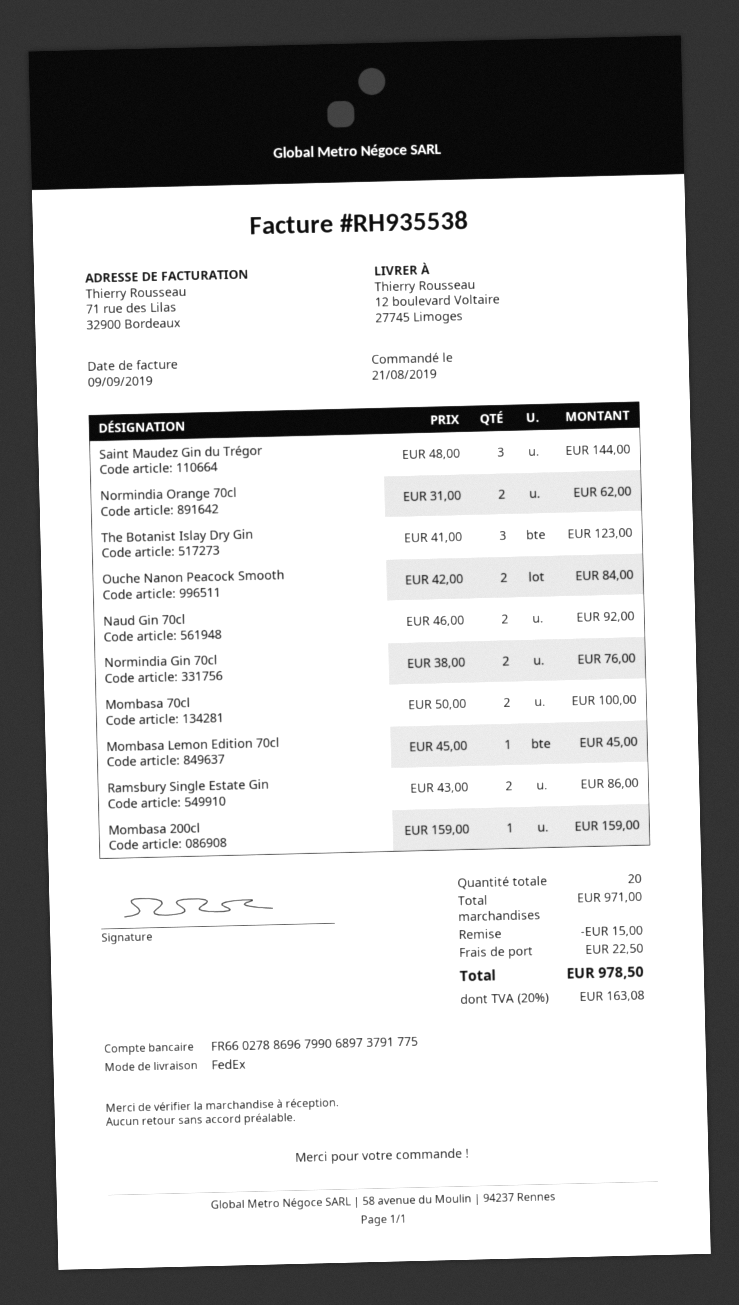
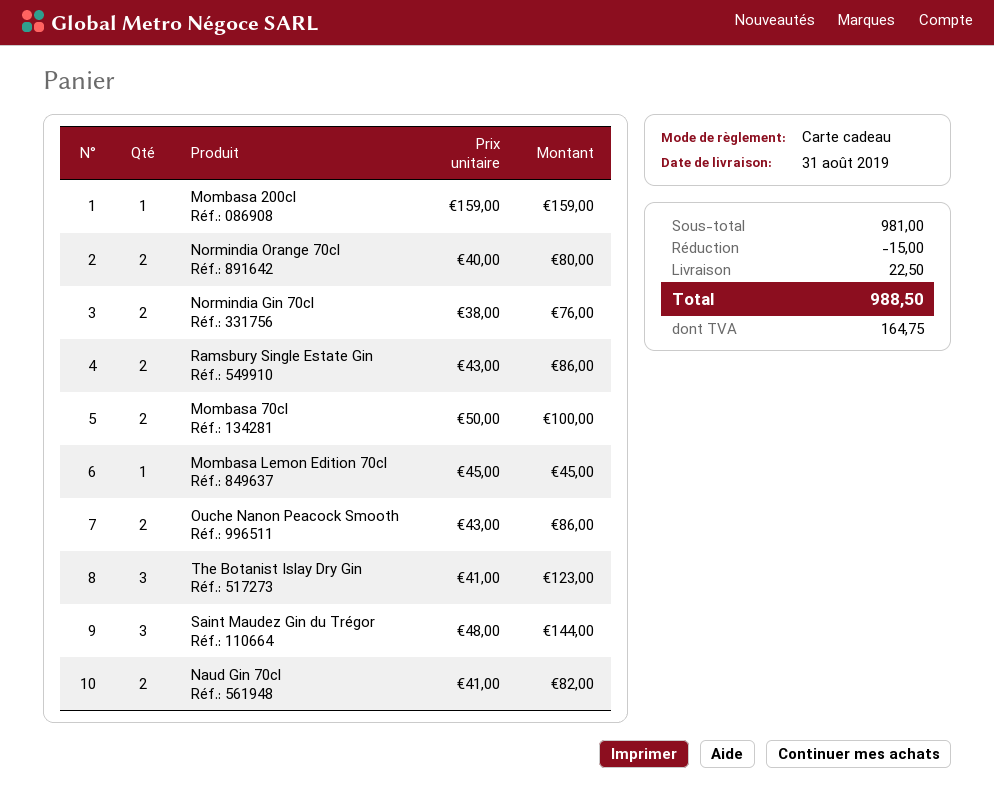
Normindia Orange 70cl: 2 x 31.00 = 62.00 -> 2 x 40.00 = 80.00
Ouche Nanon Peacock Smooth: 2 x 42.00 = 84.00 -> 2 x 43.00 = 86.00
Naud Gin 70cl: 2 x 46.00 = 92.00 -> 2 x 41.00 = 82.00
subtotal: 971.00 -> 981.00
tax: 163.08 -> 164.75
total: 978.50 -> 988.50

